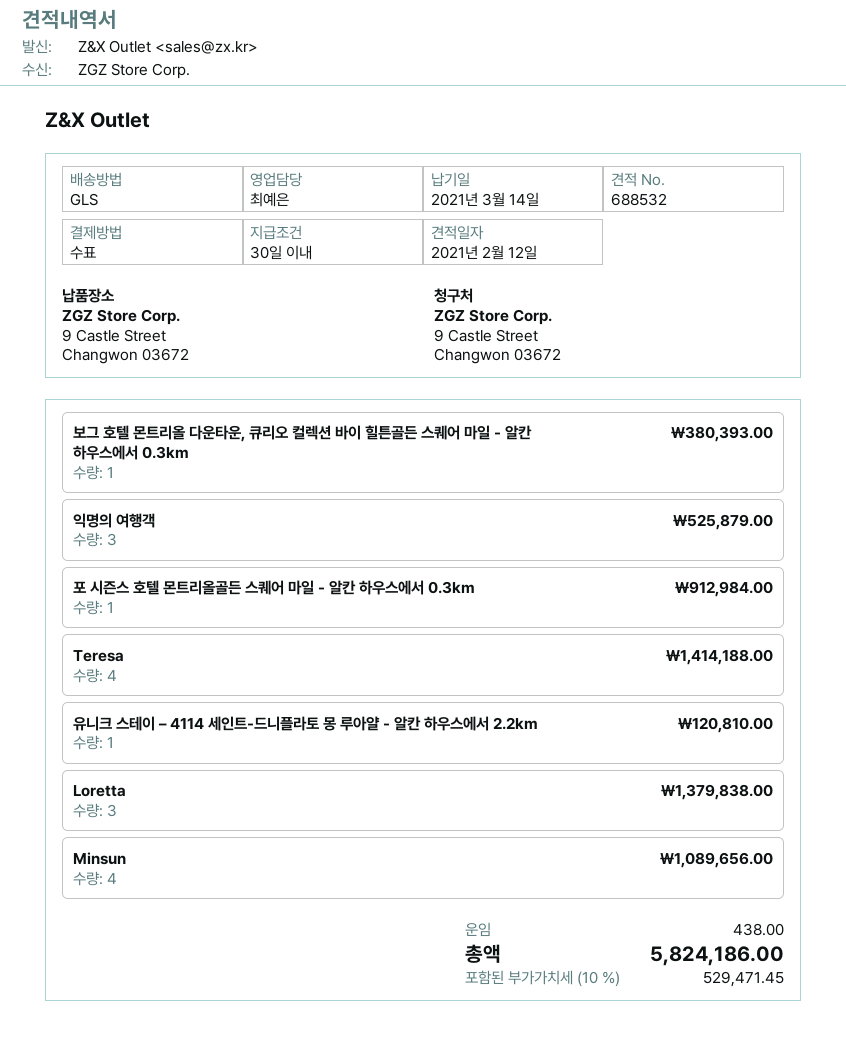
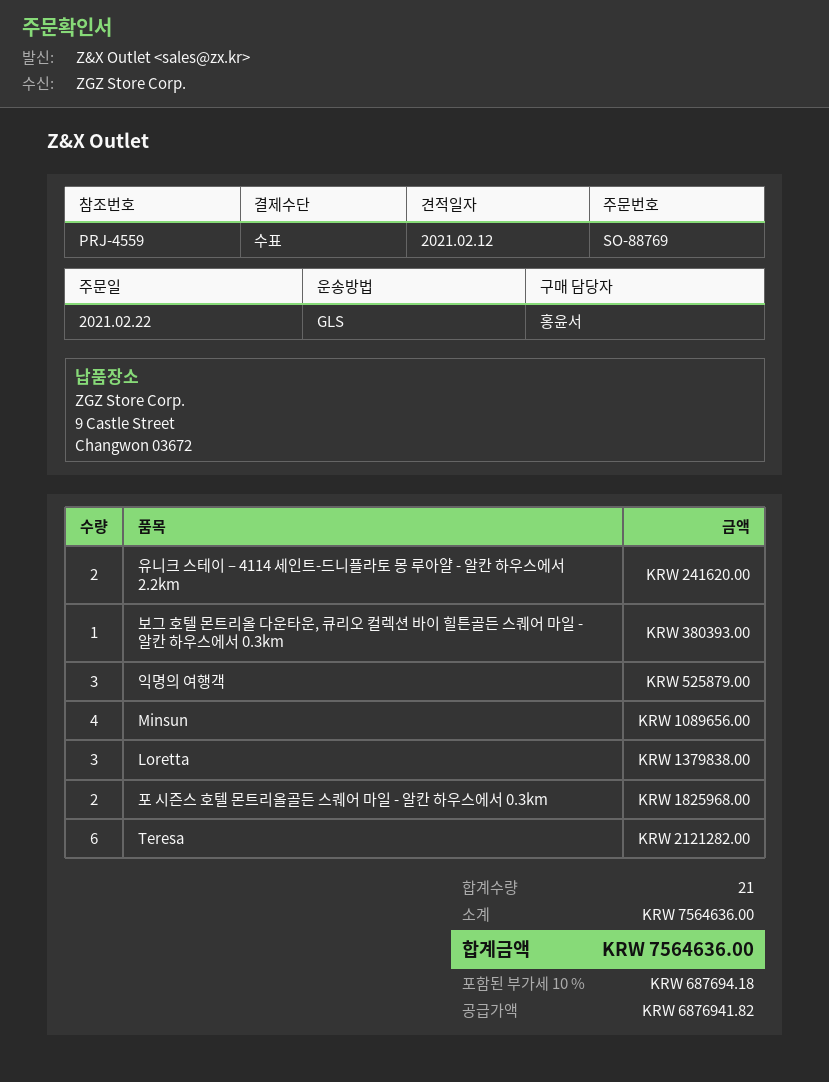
포 시즌스 호텔 몬트리올골든 스퀘어 마일 - 알칸 하우스에서 0.3km: 1 for 912984.00 -> 2 for 1825968.00
Teresa: 4 for 1414188.00 -> 6 for 2121282.00
유니크 스테이 – 4114 세인트-드니플라토 몽 루아얄 - 알칸 하우스에서 2.2km: 1 for 120810.00 -> 2 for 241620.00
shipping: 438.00 -> none
tax: 10% = 529471.45 -> 10% = 687694.18
total: 5824186.00 -> 7564636.00

